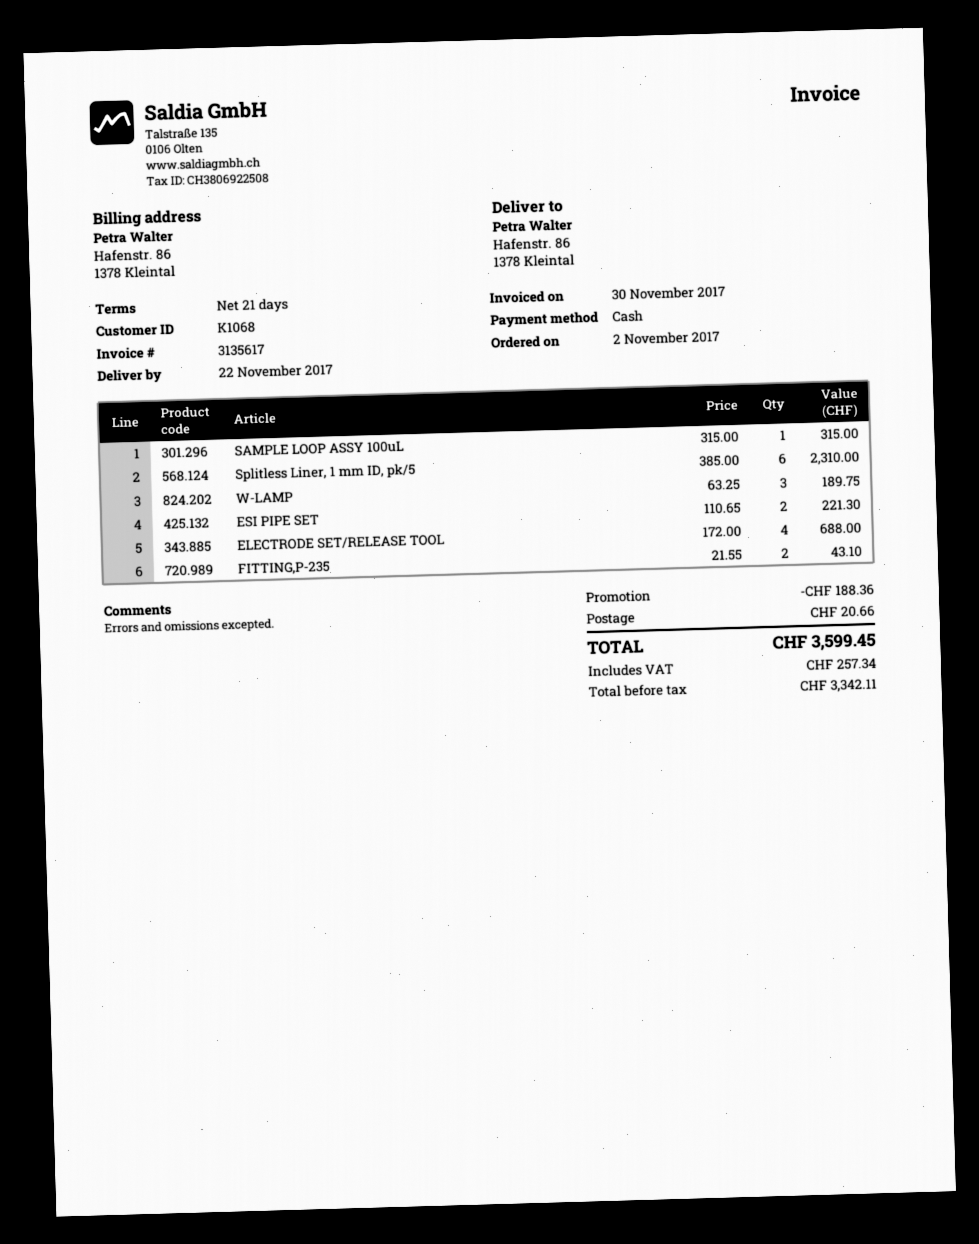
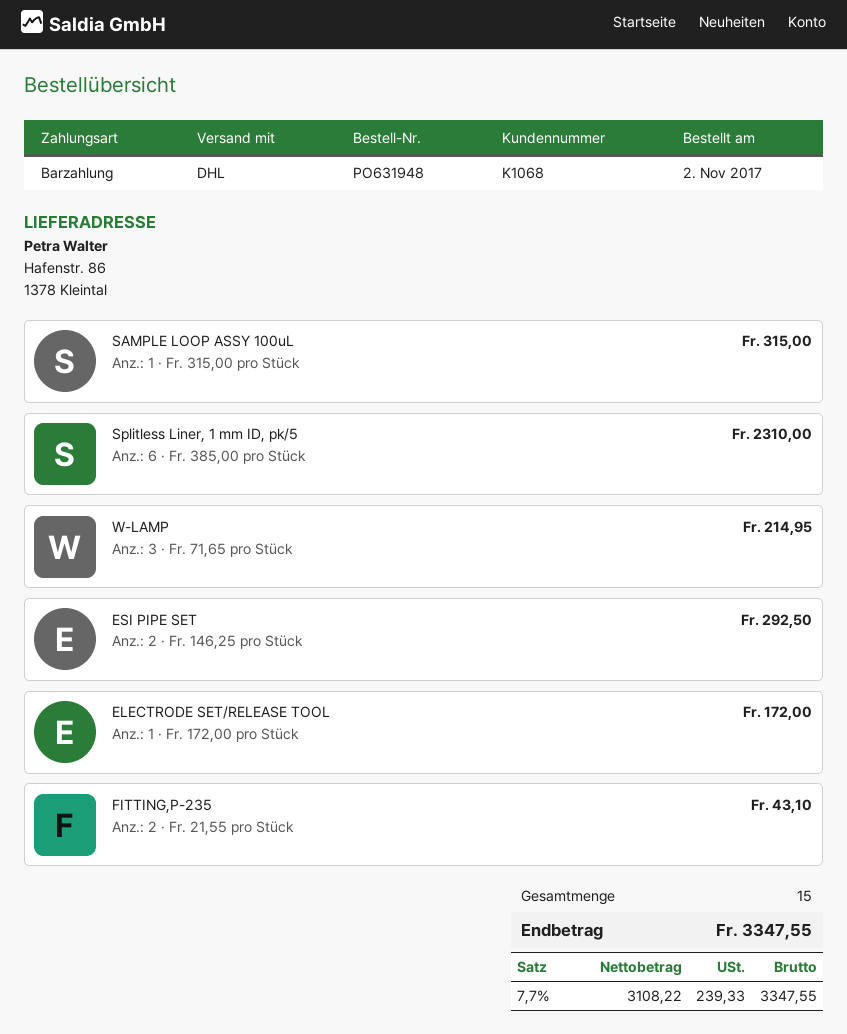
W-LAMP: 3 x 63.25 = 189.75 -> 3 x 71.65 = 214.95
ESI PIPE SET: 2 x 110.65 = 221.30 -> 2 x 146.25 = 292.50
ELECTRODE SET/RELEASE TOOL: 4 x 172.00 = 688.00 -> 1 x 172.00 = 172.00
discount: 188.36 -> none
shipping: 20.66 -> none
net: 3342.11 -> 3108.22
tax: 257.34 -> 239.33
total: 3599.45 -> 3347.55

